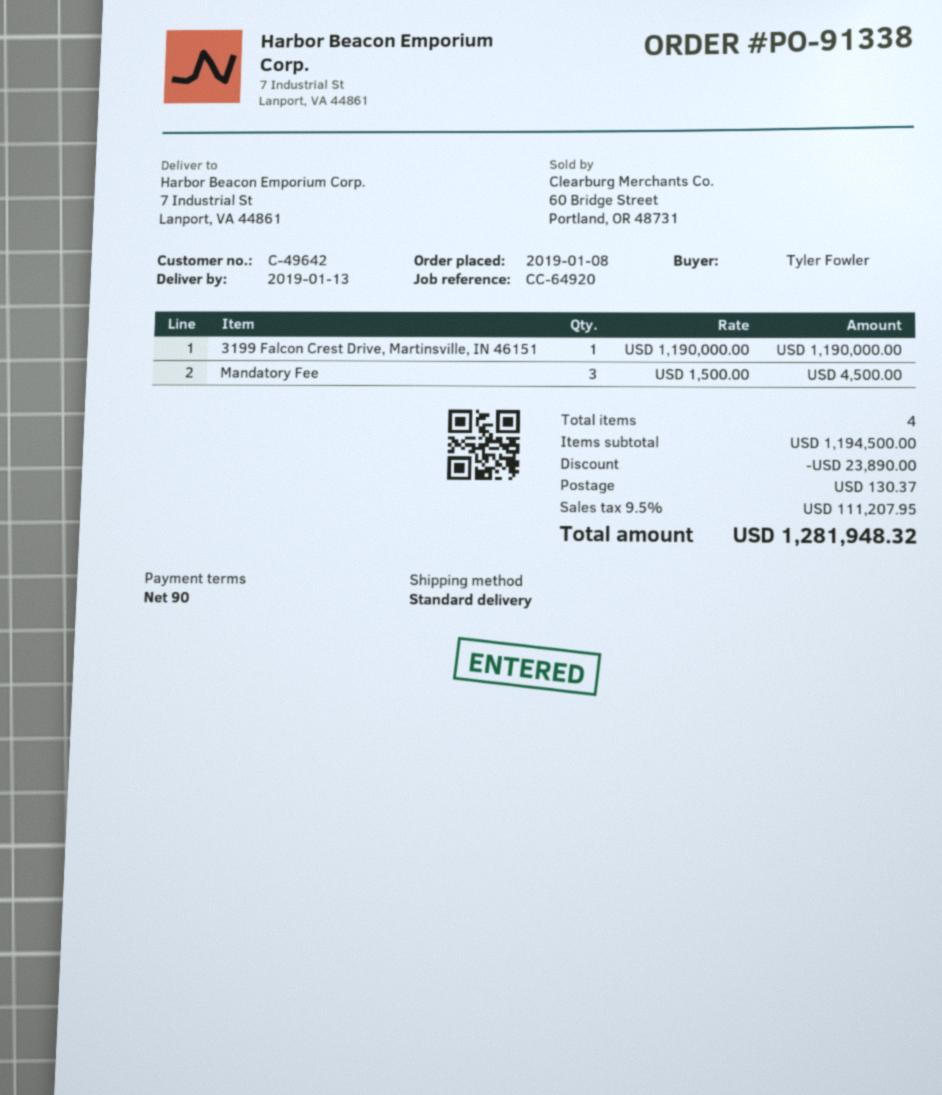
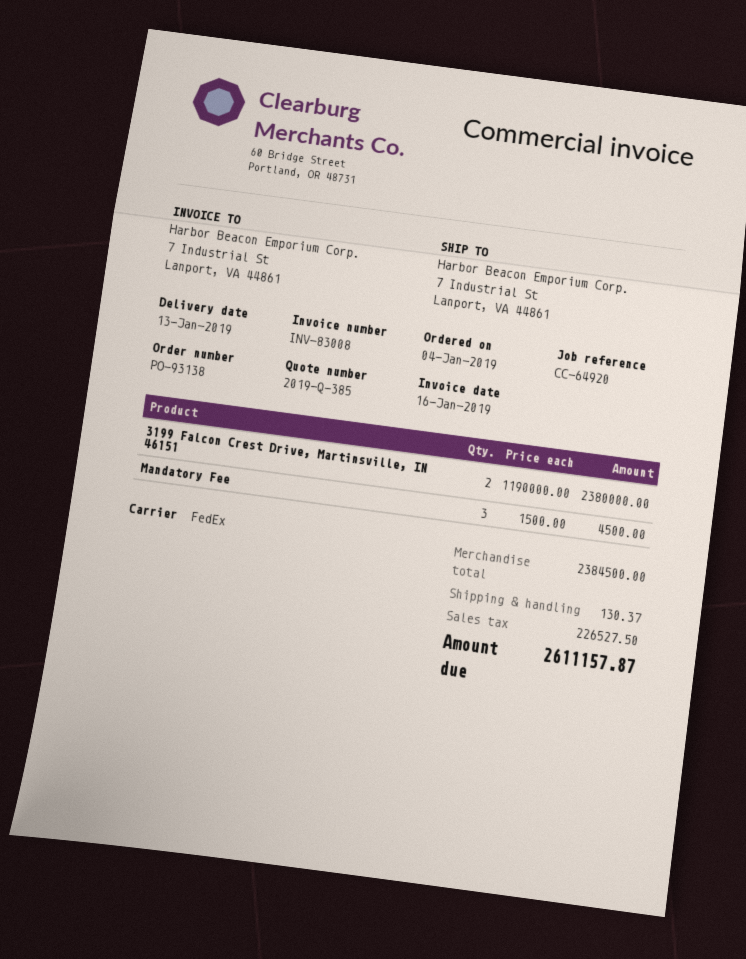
order number: PO-91338 -> PO-93138
order date: 2019-01-08 -> 2019-01-04
shipping method: standard -> FedEx
3199 Falcon Crest Drive, Martinsville, IN 46151: 1 x 1190000.00 = 1190000.00 -> 2 x 1190000.00 = 2380000.00
subtotal: 1194500.00 -> 2384500.00
discount: 23890.00 -> none
tax: 111207.95 -> 226527.50
total: 1281948.32 -> 2611157.87

